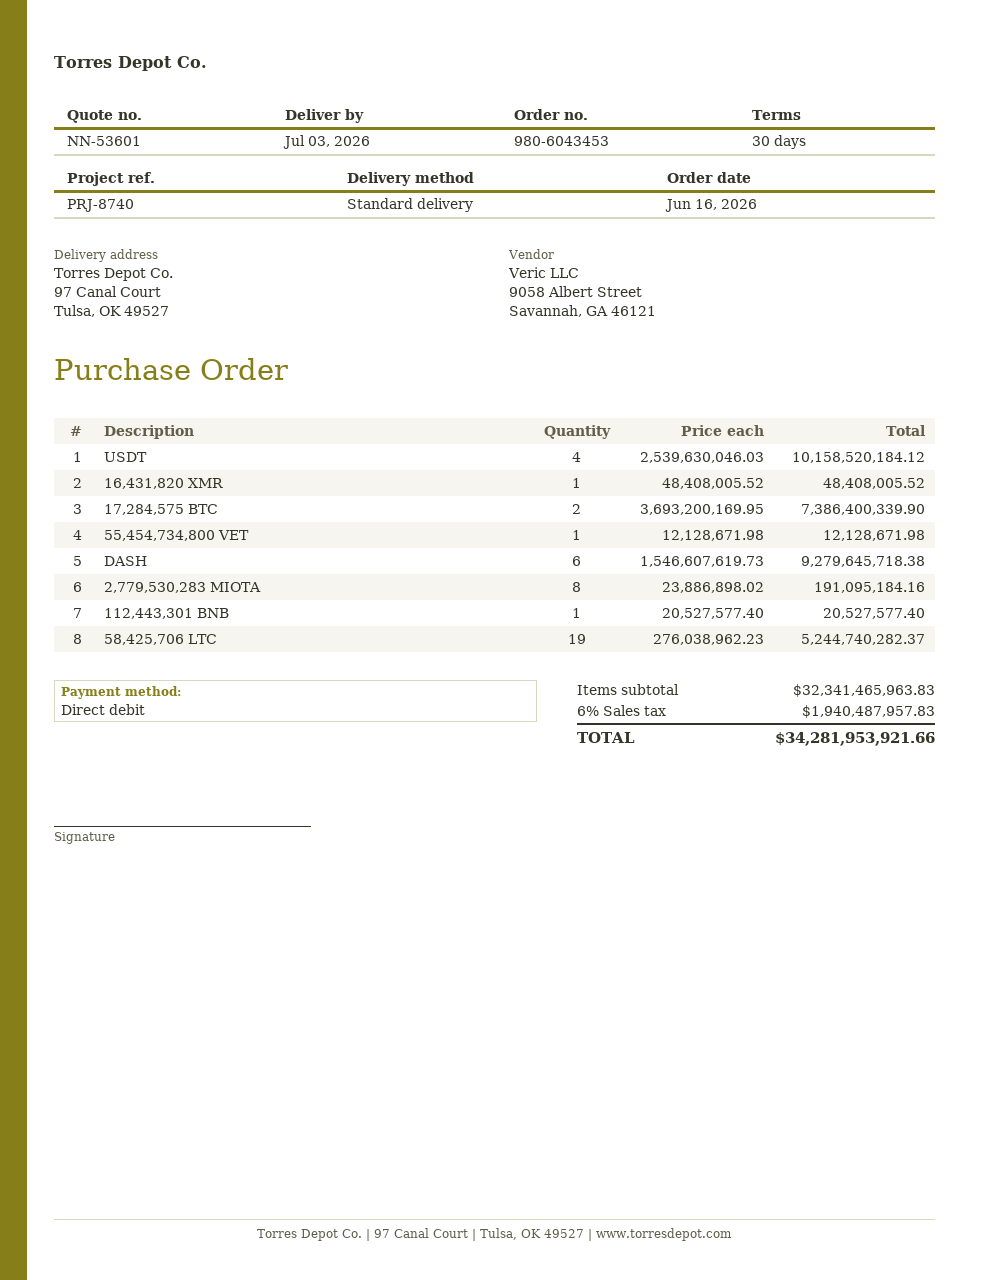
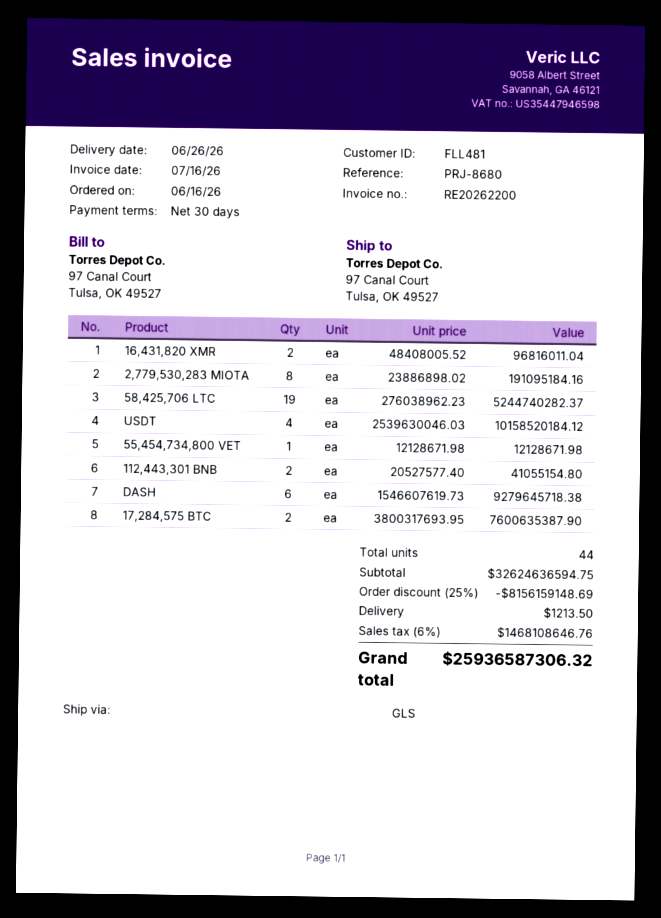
delivery date: 2026-07-03 -> 2026-06-26
reference: PRJ-8740 -> PRJ-8680
shipping method: standard -> GLS
16,431,820 XMR: 1 x 48408005.52 = 48408005.52 -> 2 x 48408005.52 = 96816011.04
17,284,575 BTC: 2 x 3693200169.95 = 7386400339.90 -> 2 x 3800317693.95 = 7600635387.90
112,443,301 BNB: 1 x 20527577.40 = 20527577.40 -> 2 x 20527577.40 = 41055154.80
subtotal: 32341465963.83 -> 32624636594.75
discount: none -> 25% = 8156159148.69
shipping: none -> 1213.50
tax: 6% = 1940487957.83 -> 6% = 1468108646.76
total: 34281953921.66 -> 25936587306.32

